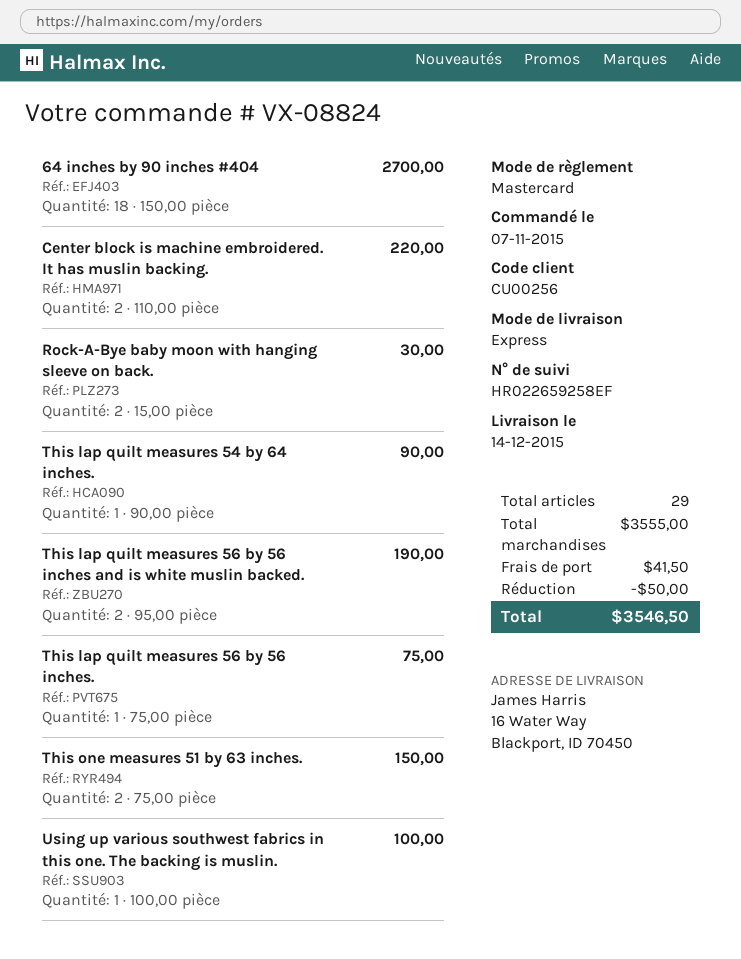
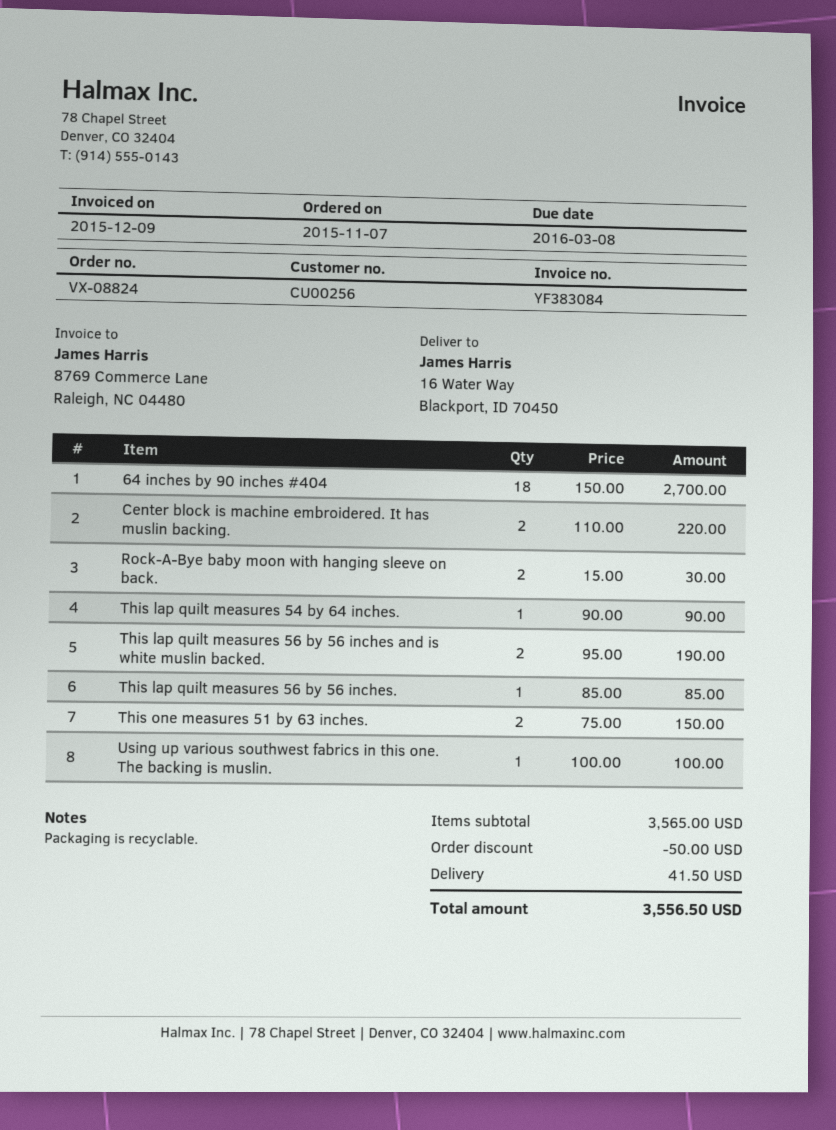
This lap quilt measures 56 by 56 inches.: 1 x 75.00 = 75.00 -> 1 x 85.00 = 85.00
subtotal: 3555.00 -> 3565.00
total: 3546.50 -> 3556.50

